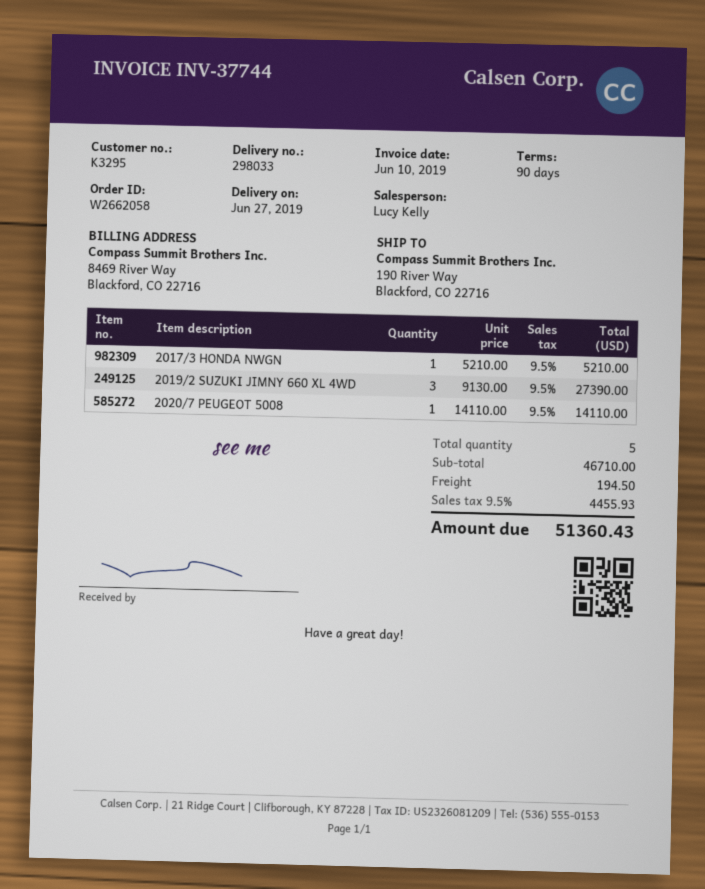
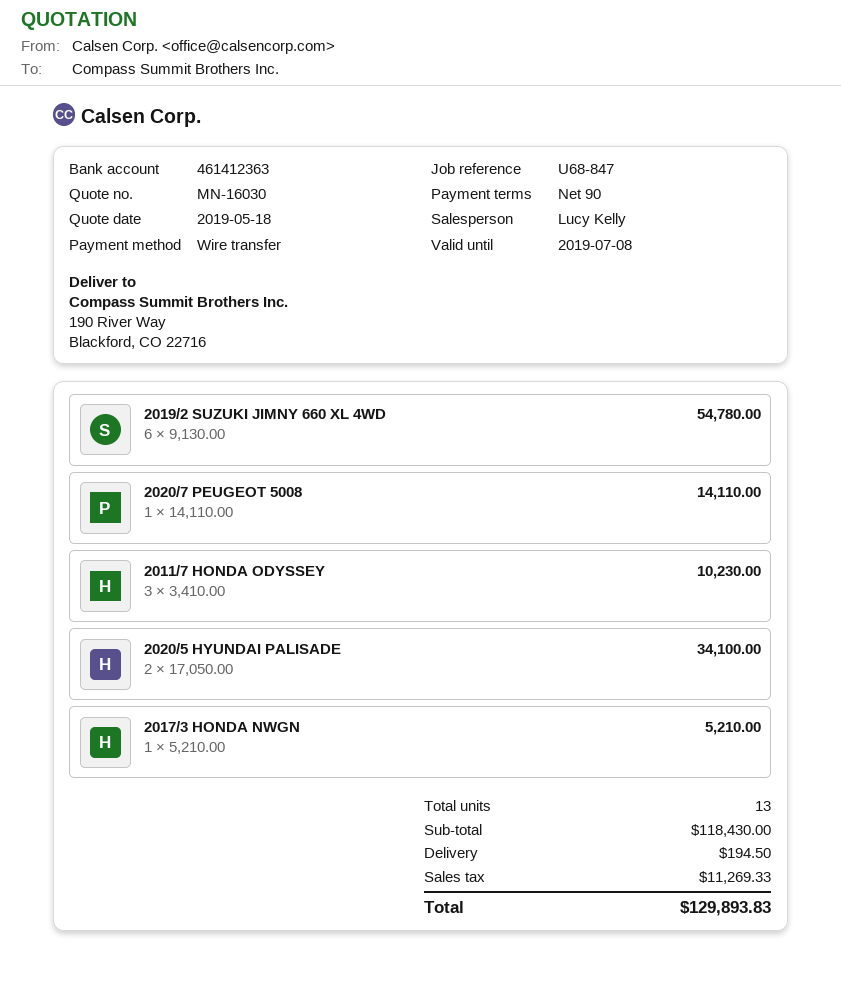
2019/2 SUZUKI JIMNY 660 XL 4WD: 3 x 9130.00 = 27390.00 -> 6 x 9130.00 = 54780.00
2011/7 HONDA ODYSSEY: none -> 3 x 3410.00 = 10230.00
2020/5 HYUNDAI PALISADE: none -> 2 x 17050.00 = 34100.00
total quantity: 5 -> 13
subtotal: 46710.00 -> 118430.00
tax: 4455.93 -> 11269.33
total: 51360.43 -> 129893.83

